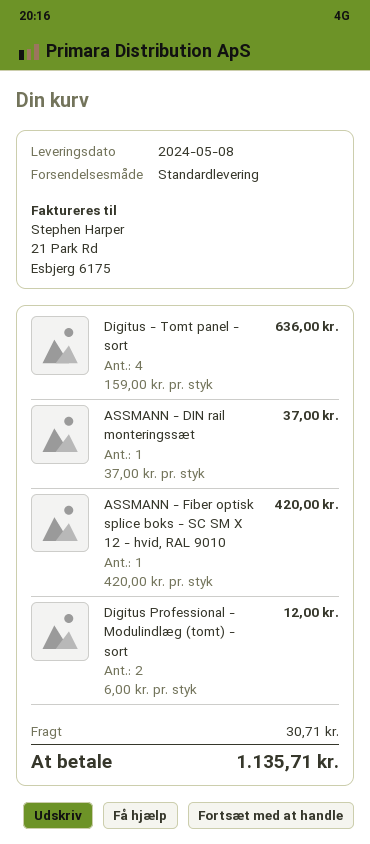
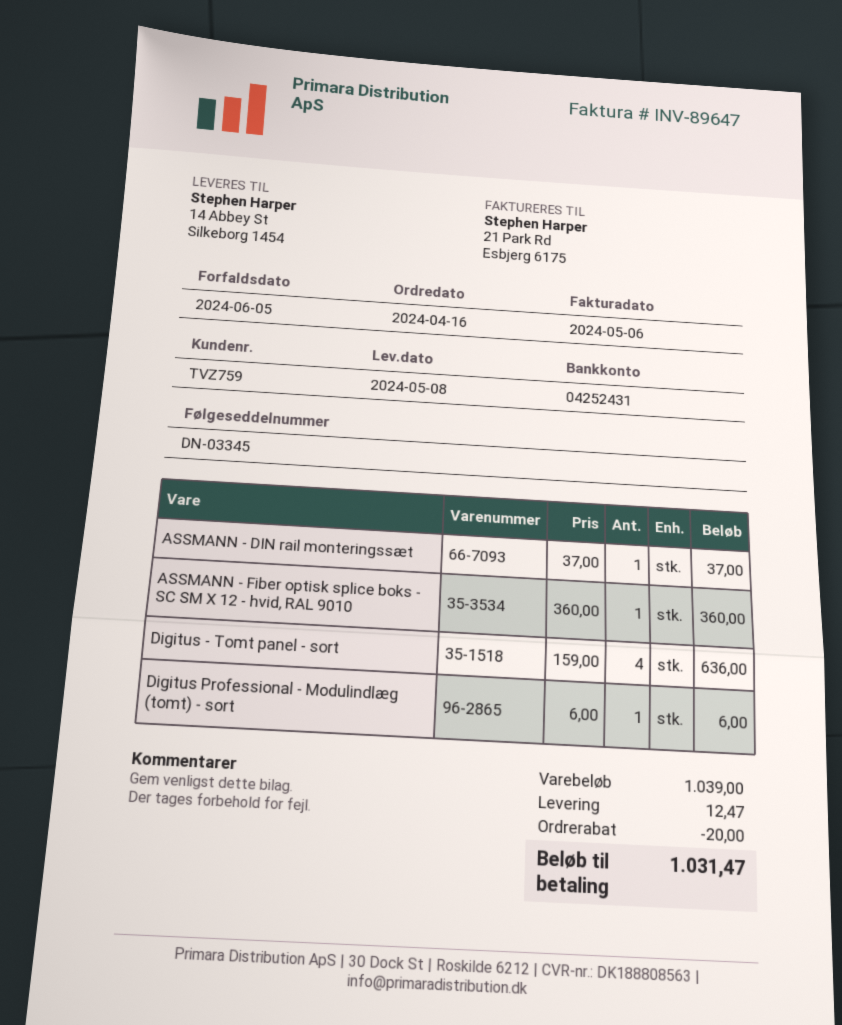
ASSMANN - Fiber optisk splice boks - SC SM X 12 - hvid, RAL 9010: 1 x 420.00 = 420.00 -> 1 x 360.00 = 360.00
Digitus Professional - Modulindlæg (tomt) - sort: 2 x 6.00 = 12.00 -> 1 x 6.00 = 6.00
discount: none -> 20.00
shipping: 30.71 -> 12.47
total: 1135.71 -> 1031.47

